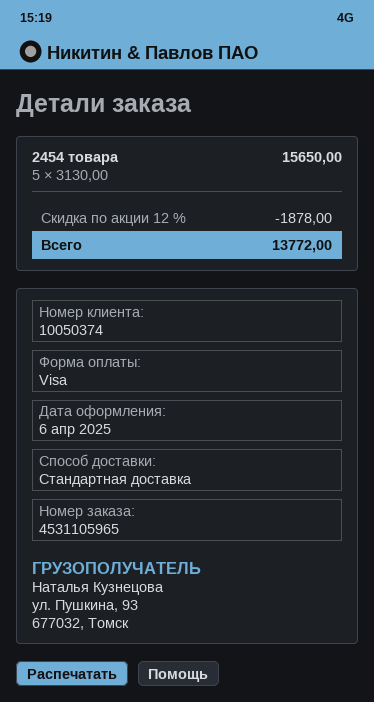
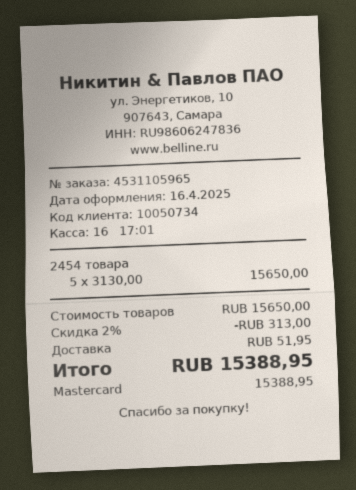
order date: 2025-04-06 -> 2025-04-16
customer number: 10050374 -> 10050734
payment method: Visa -> Mastercard
discount: 12% = 1878.00 -> 2% = 313.00
shipping: none -> 51.95
total: 13772.00 -> 15388.95

